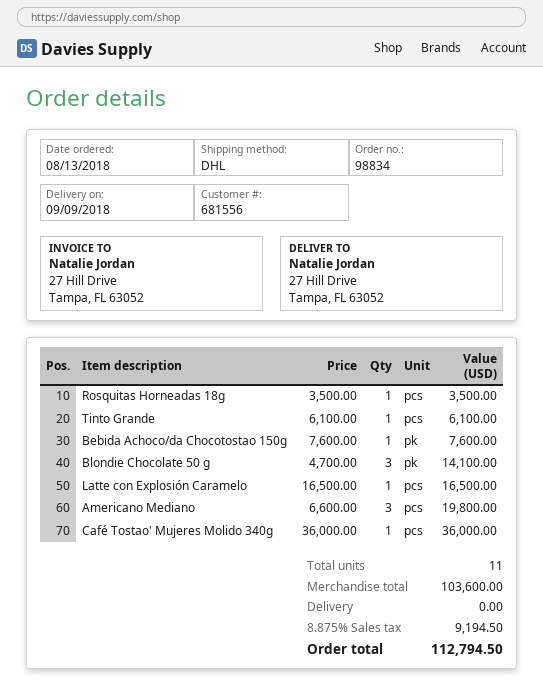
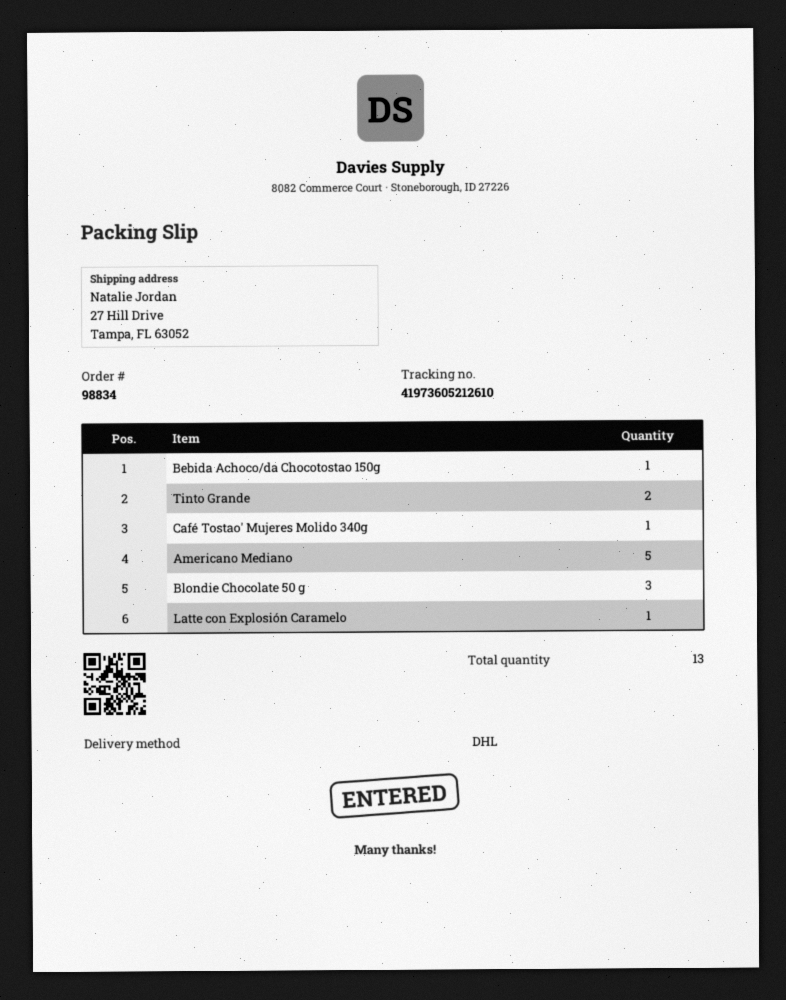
Rosquitas Horneadas 18g: 1 -> none
Tinto Grande: 1 -> 2
Americano Mediano: 3 -> 5
total quantity: 11 -> 13

